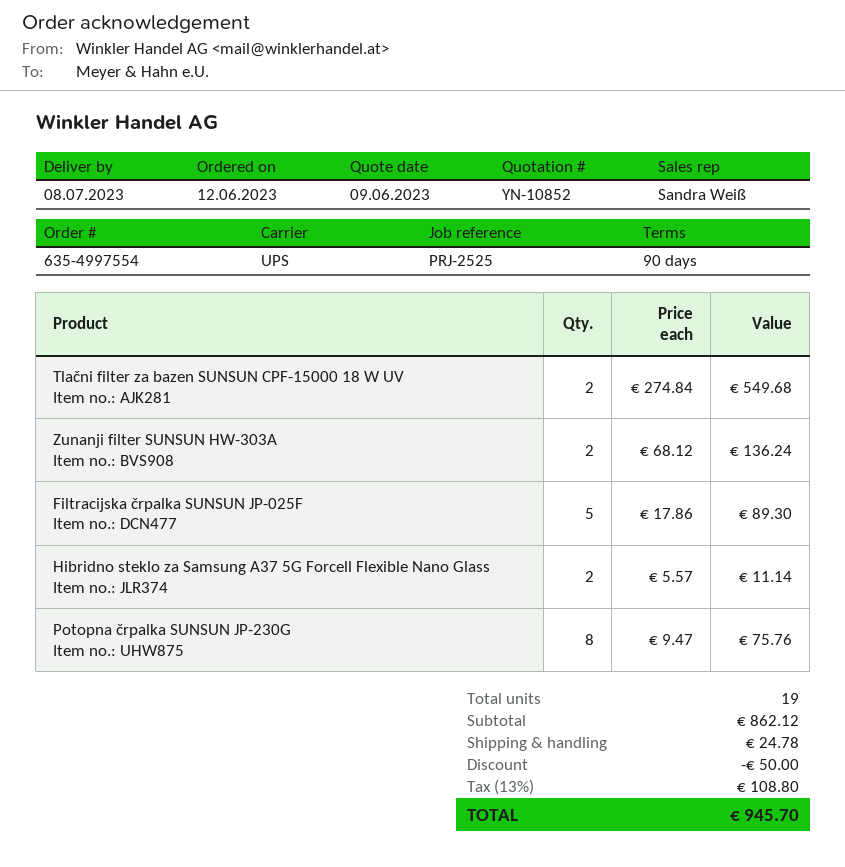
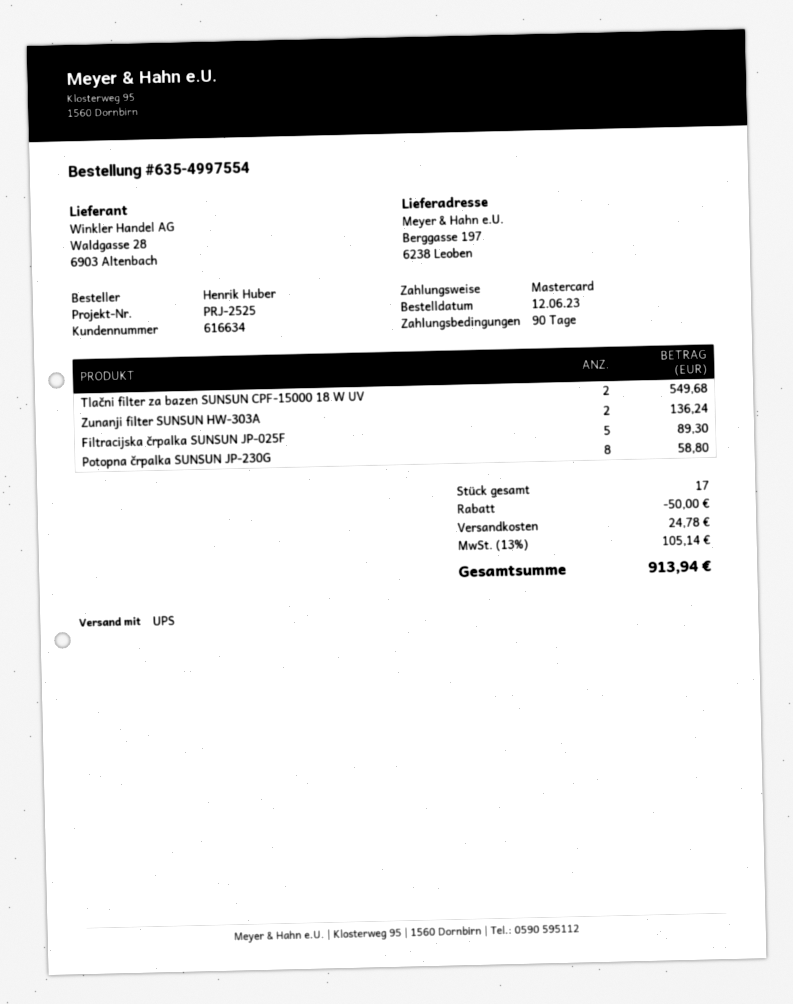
Hibridno steklo za Samsung A37 5G Forcell Flexible Nano Glass: 2 for 11.14 -> none
Potopna črpalka SUNSUN JP-230G: 8 for 75.76 -> 8 for 58.80
total quantity: 19 -> 17
tax: 13% = 108.80 -> 13% = 105.14
total: 945.70 -> 913.94

